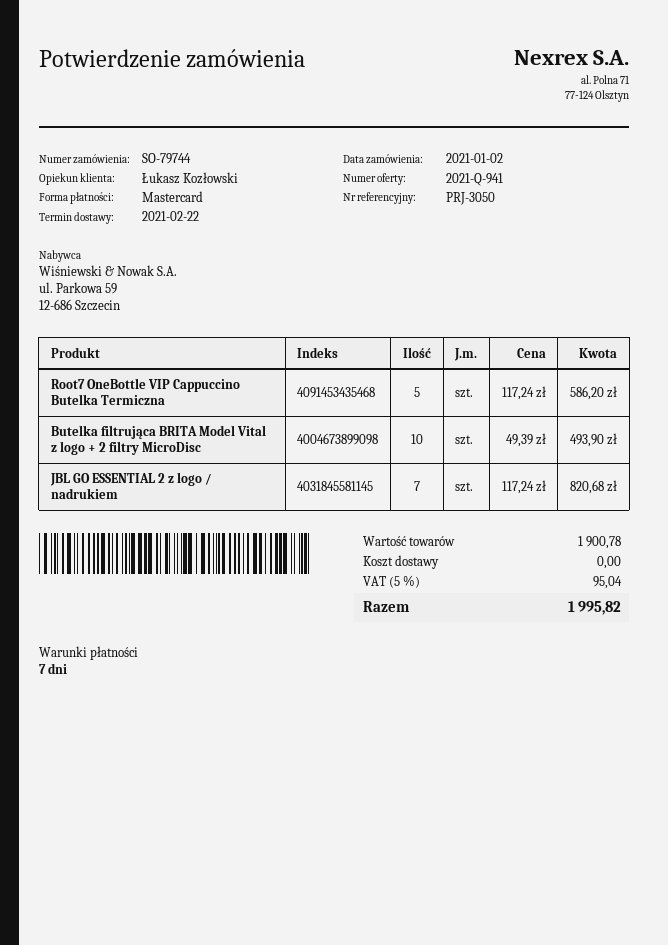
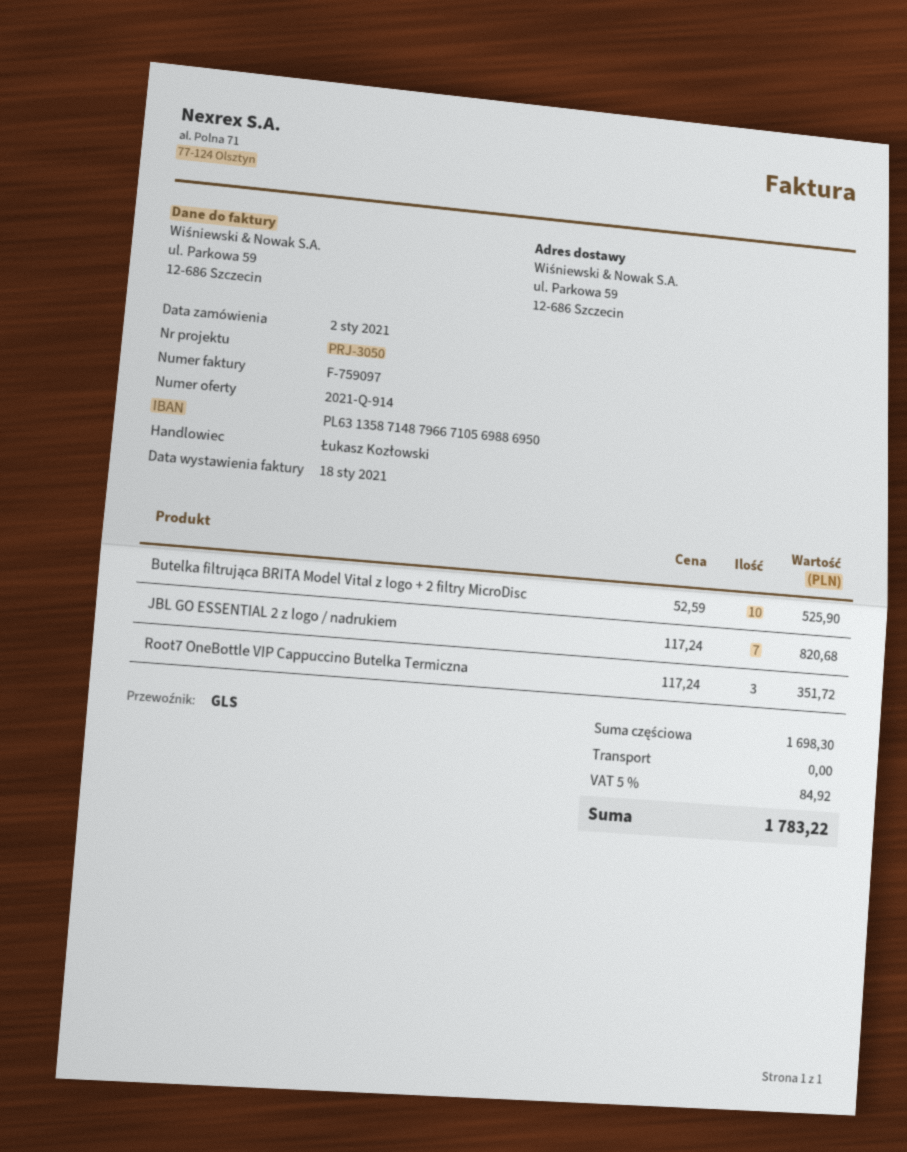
quote number: 2021-Q-941 -> 2021-Q-914
Root7 OneBottle VIP Cappuccino Butelka Termiczna: 5 x 117.24 = 586.20 -> 3 x 117.24 = 351.72
Butelka filtrująca BRITA Model Vital z logo + 2 filtry MicroDisc: 10 x 49.39 = 493.90 -> 10 x 52.59 = 525.90
subtotal: 1900.78 -> 1698.30
tax: 5% = 95.04 -> 5% = 84.92
total: 1995.82 -> 1783.22

